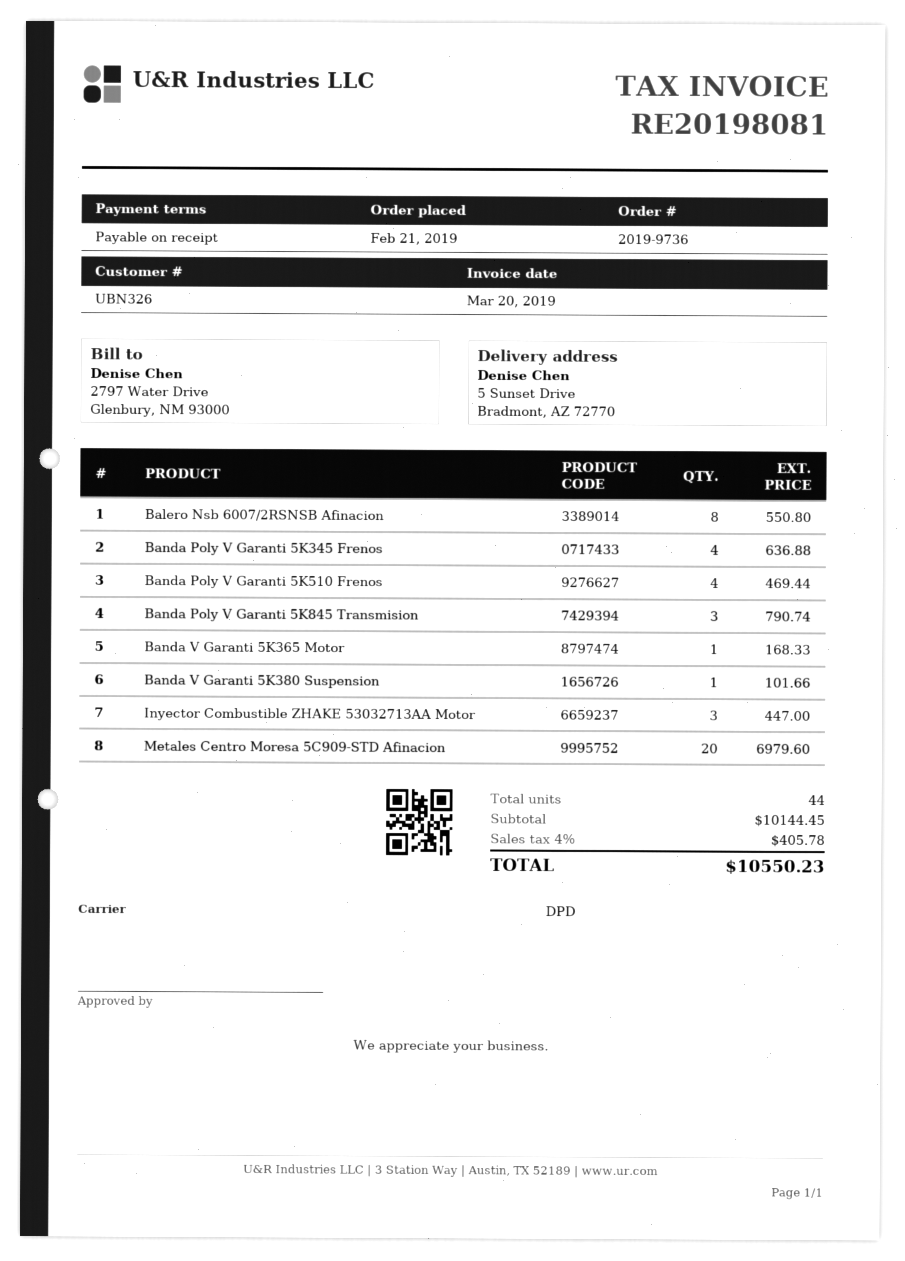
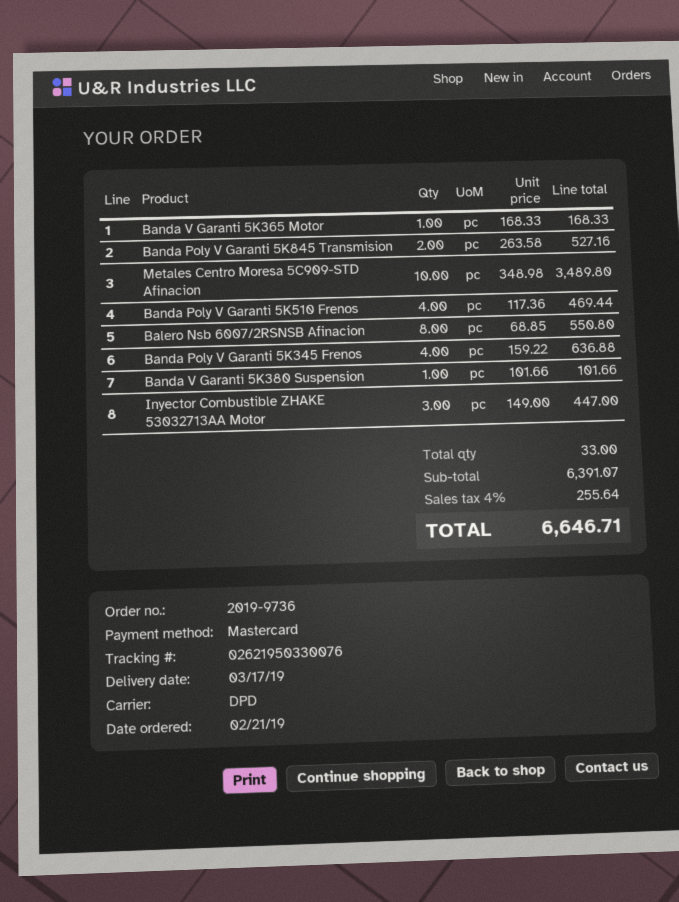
Banda Poly V Garanti 5K845 Transmision: 3 for 790.74 -> 2 for 527.16
Metales Centro Moresa 5C909-STD Afinacion: 20 for 6979.60 -> 10 for 3489.80
total quantity: 44 -> 33
subtotal: 10144.45 -> 6391.07
tax: 4% = 405.78 -> 4% = 255.64
total: 10550.23 -> 6646.71

